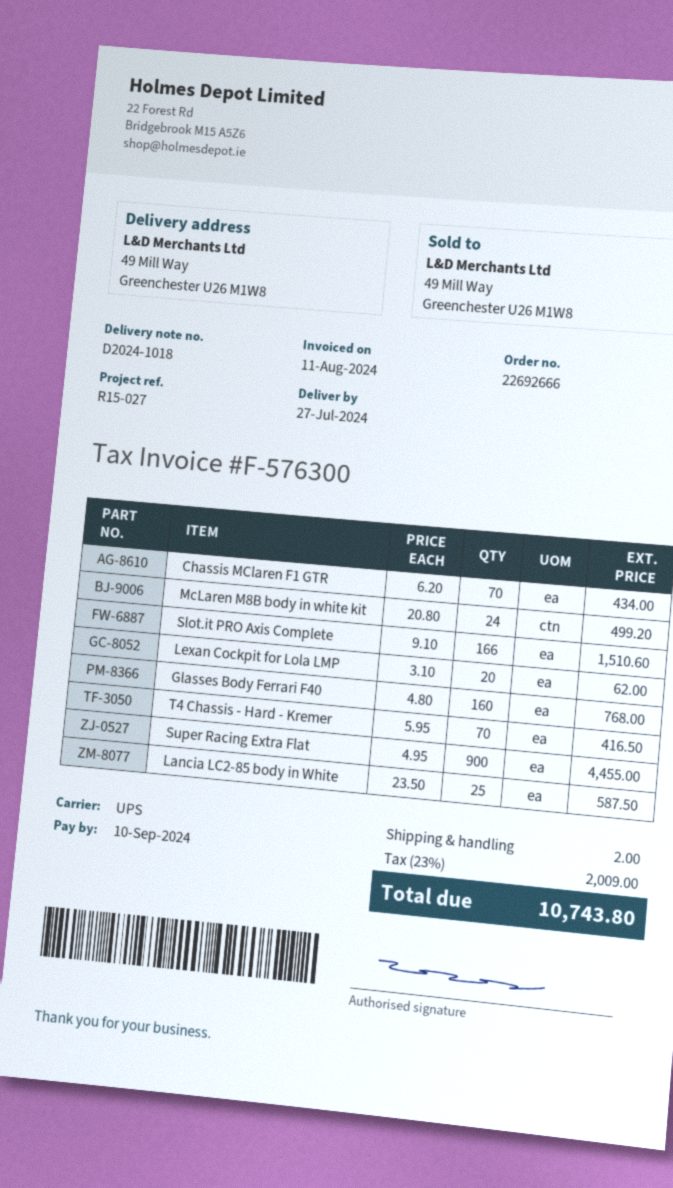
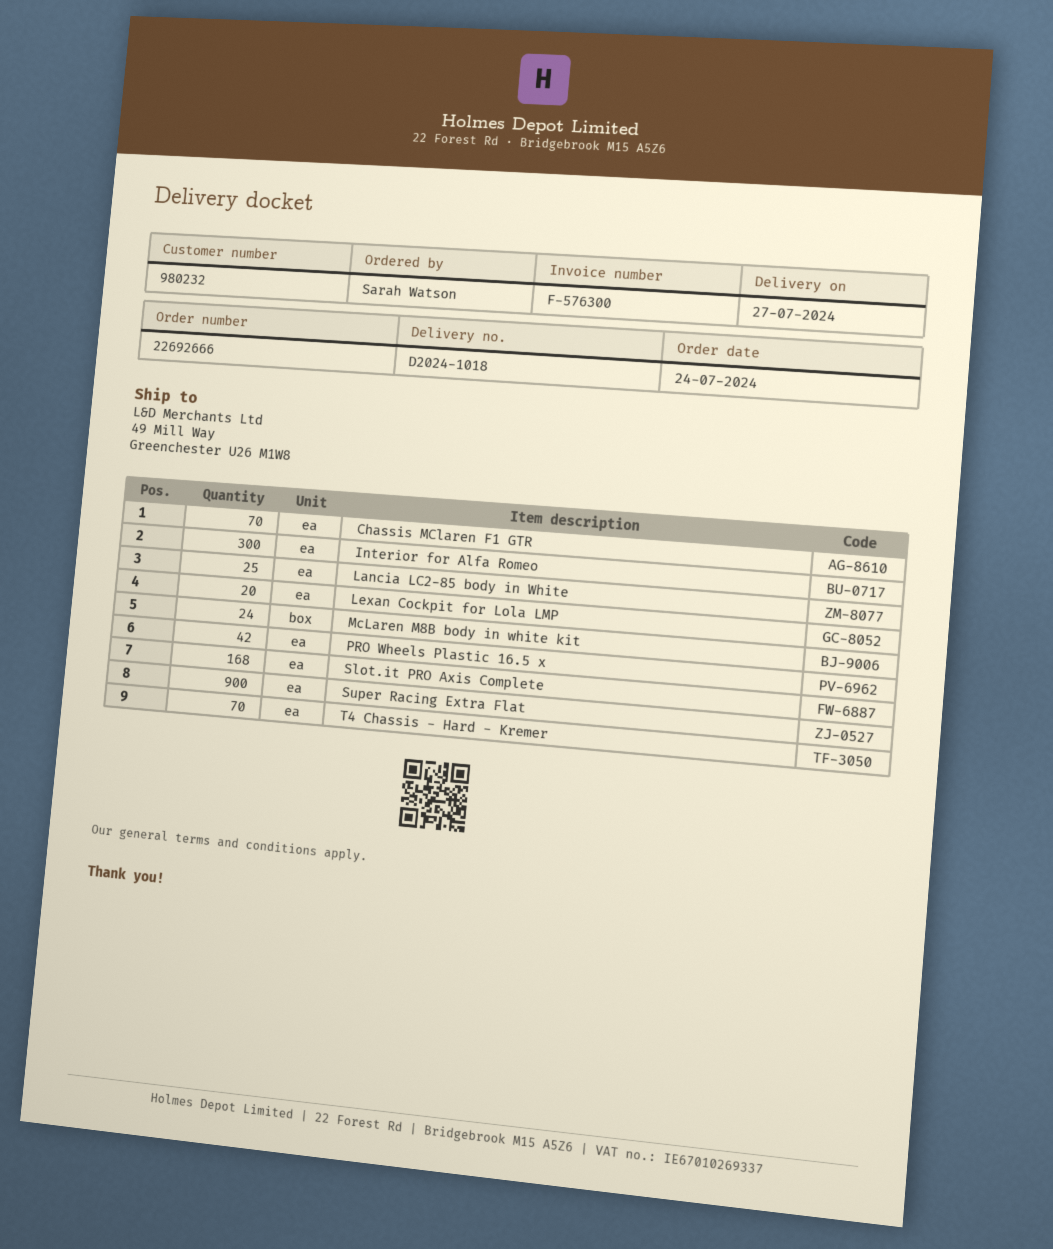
Slot.it PRO Axis Complete: 166 -> 168
Glasses Body Ferrari F40: 160 -> none
Interior for Alfa Romeo: none -> 300
PRO Wheels Plastic 16.5 x: none -> 42

